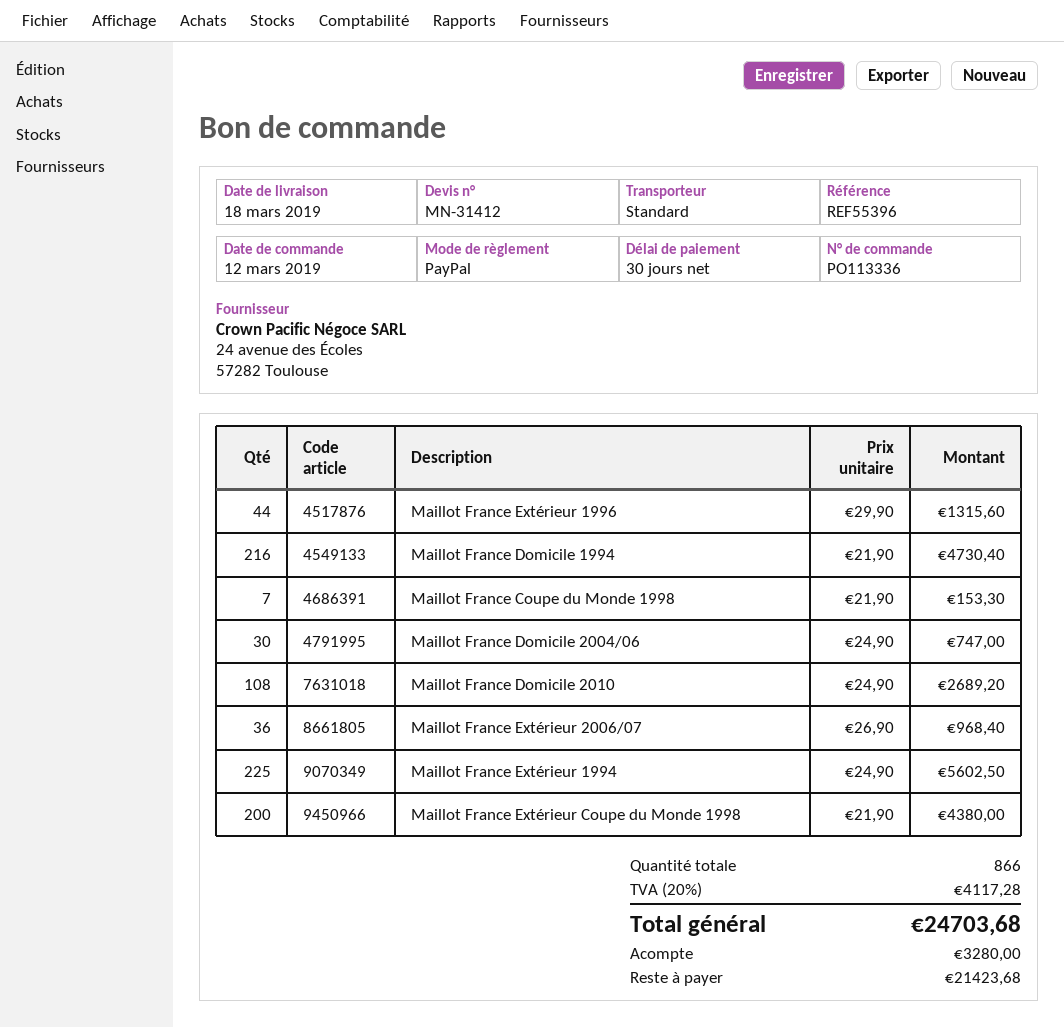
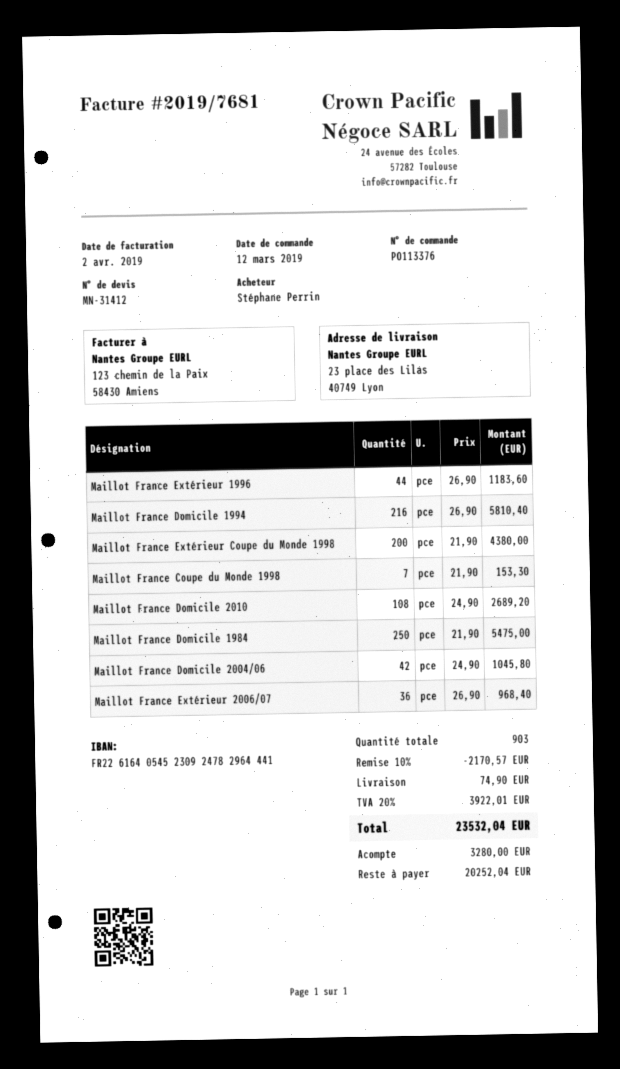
order number: PO113336 -> PO113376
Maillot France Extérieur 1996: 44 x 29.90 = 1315.60 -> 44 x 26.90 = 1183.60
Maillot France Domicile 1994: 216 x 21.90 = 4730.40 -> 216 x 26.90 = 5810.40
Maillot France Domicile 2004/06: 30 x 24.90 = 747.00 -> 42 x 24.90 = 1045.80
Maillot France Extérieur 1994: 225 x 24.90 = 5602.50 -> none
Maillot France Domicile 1984: none -> 250 x 21.90 = 5475.00
total quantity: 866 -> 903
discount: none -> 10% = 2170.57
shipping: none -> 74.90
tax: 20% = 4117.28 -> 20% = 3922.01
total: 24703.68 -> 23532.04
balance: 21423.68 -> 20252.04

